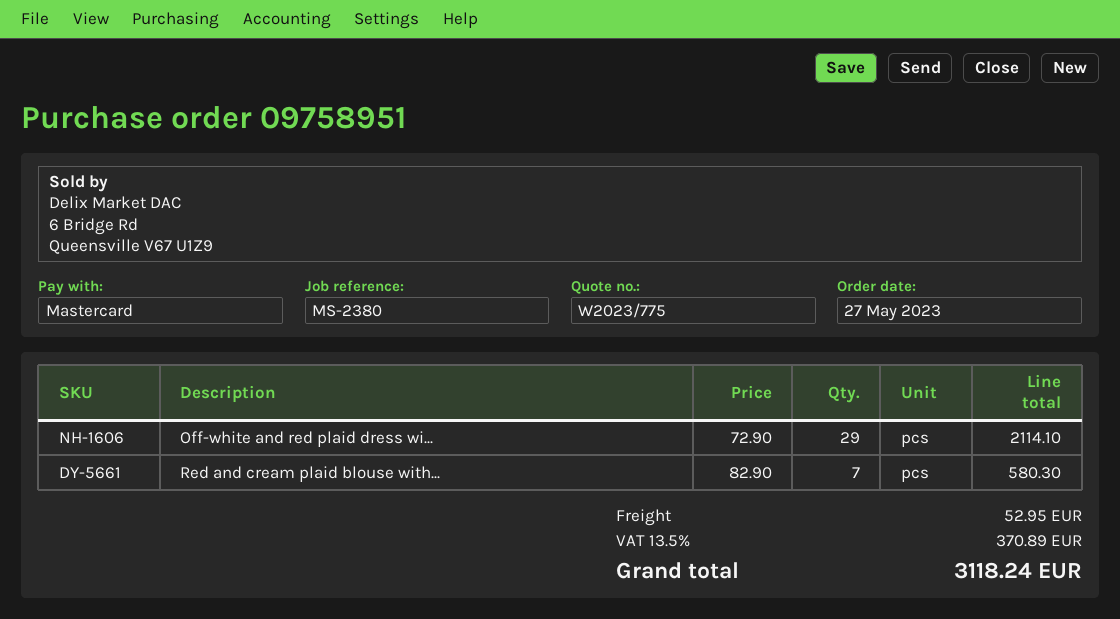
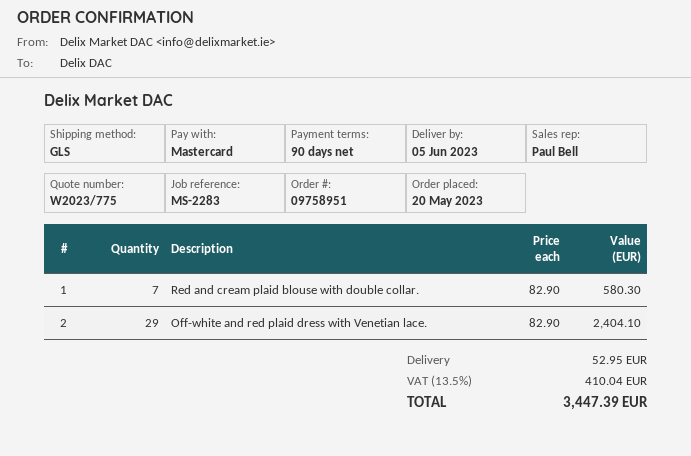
order date: 2023-05-27 -> 2023-05-20
reference: MS-2380 -> MS-2283
Off-white and red plaid dress wi...: 29 x 72.90 = 2114.10 -> 29 x 82.90 = 2404.10
tax: 13.5% = 370.89 -> 13.5% = 410.04
total: 3118.24 -> 3447.39

